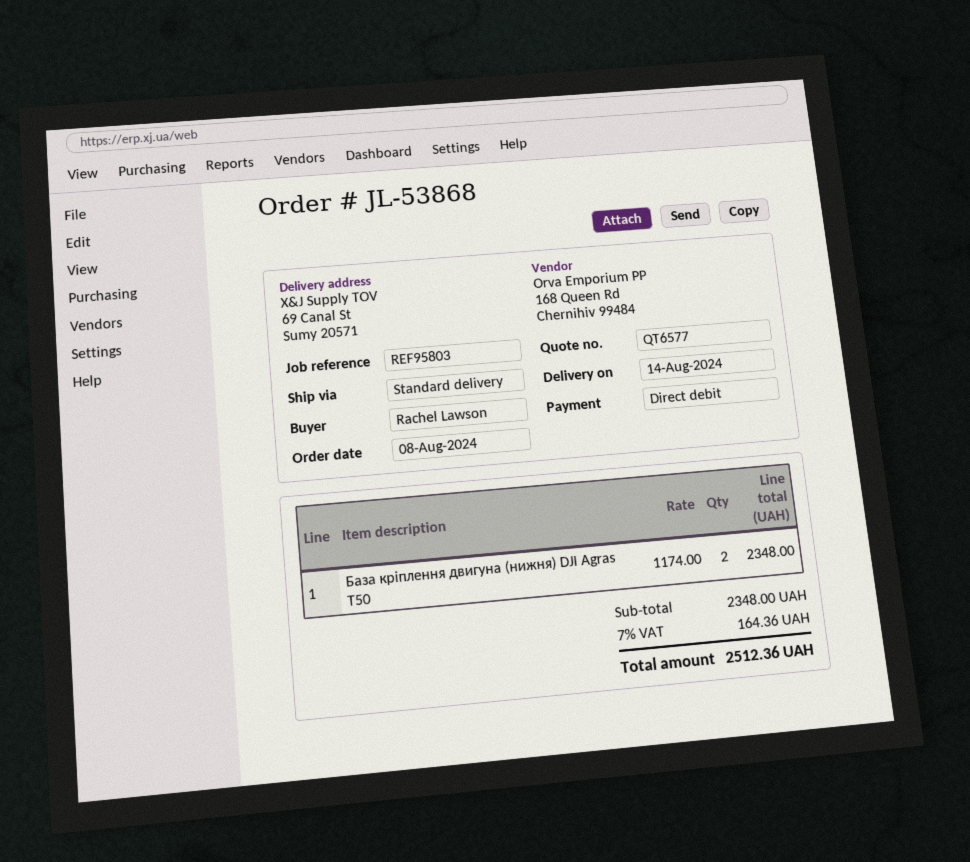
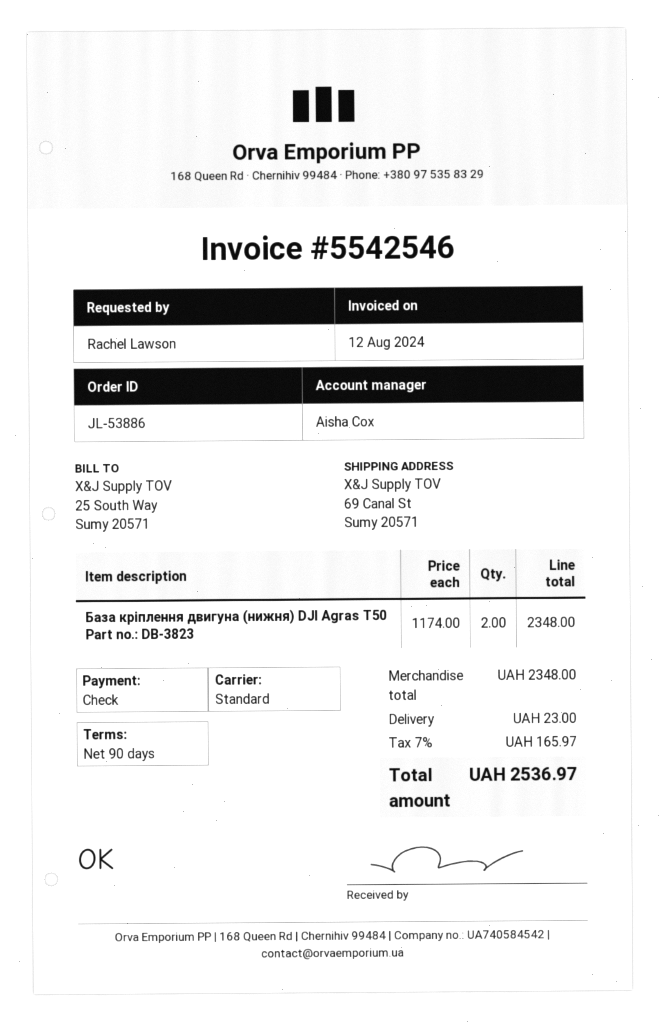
order number: JL-53868 -> JL-53886
payment method: direct debit -> cheque
shipping: none -> 23.00
tax: 7% = 164.36 -> 7% = 165.97
total: 2512.36 -> 2536.97

